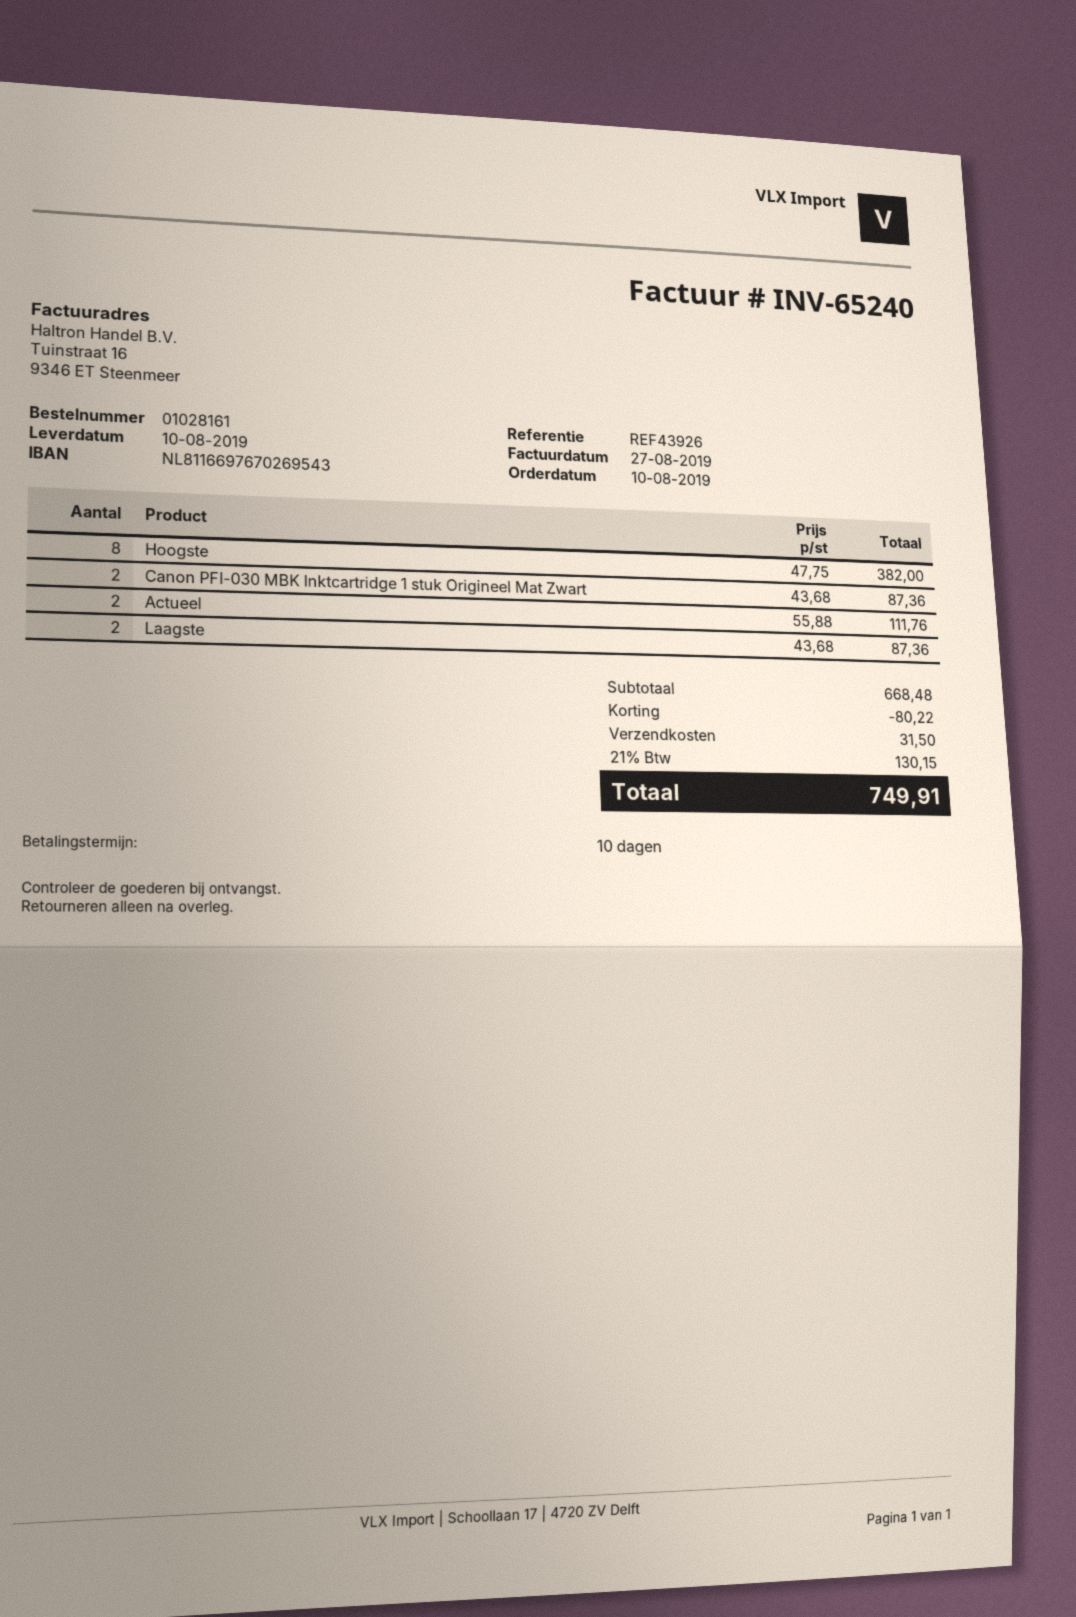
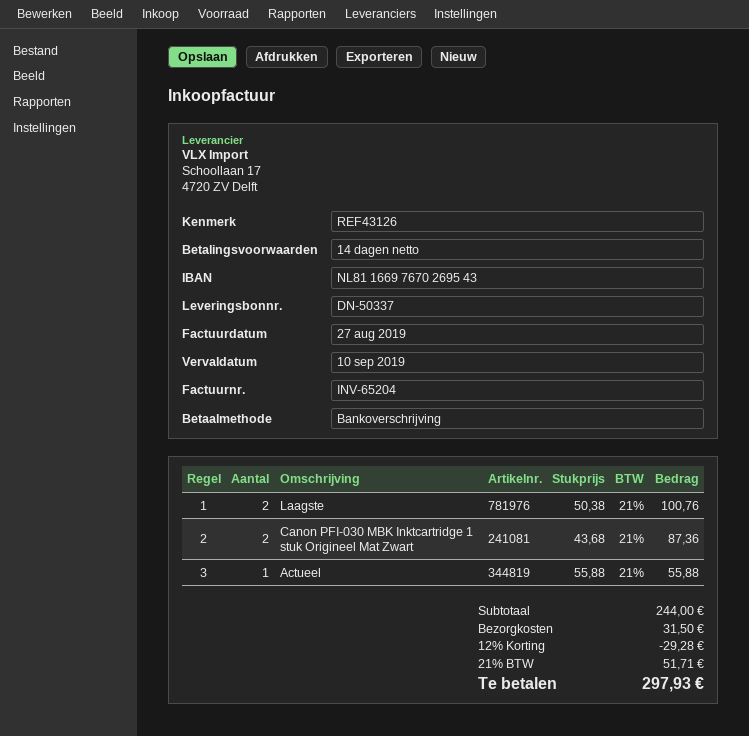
invoice number: INV-65240 -> INV-65204
payment terms: 10 days -> 14 days
reference: REF43926 -> REF43126
Hoogste: 8 x 47.75 = 382.00 -> none
Actueel: 2 x 55.88 = 111.76 -> 1 x 55.88 = 55.88
Laagste: 2 x 43.68 = 87.36 -> 2 x 50.38 = 100.76
subtotal: 668.48 -> 244.00
discount: 80.22 -> 29.28
tax: 21% = 130.15 -> 21% = 51.71
total: 749.91 -> 297.93

